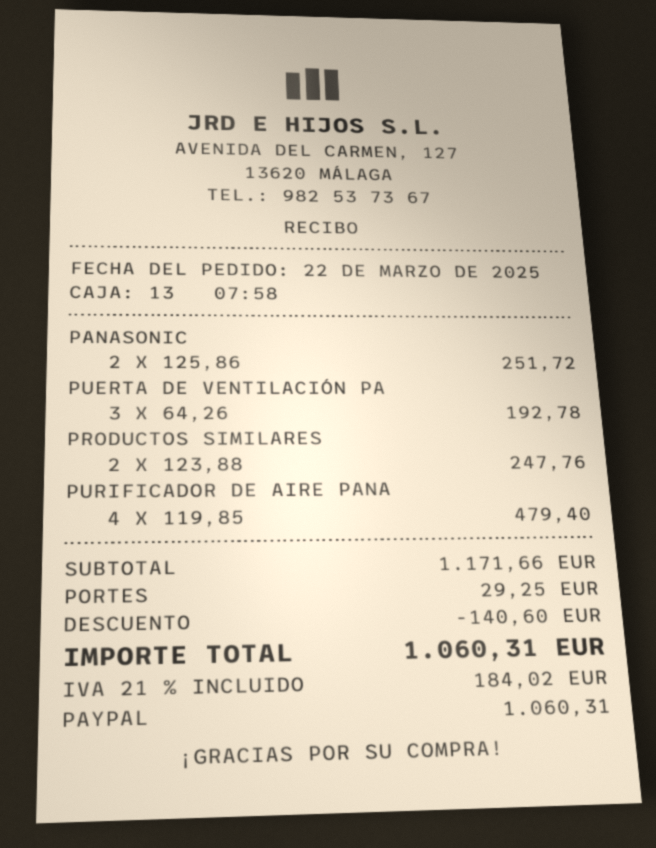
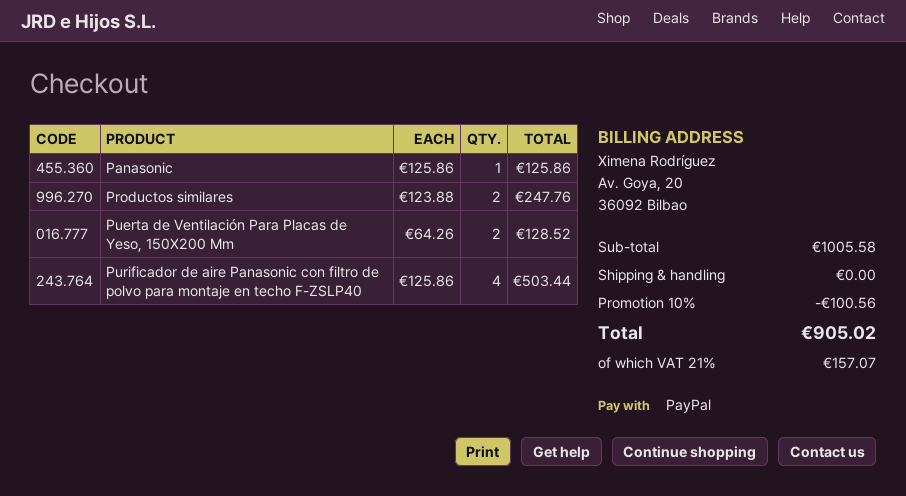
PANASONIC: 2 x 125.86 = 251.72 -> 1 x 125.86 = 125.86
PUERTA DE VENTILACIÓN PA: 3 x 64.26 = 192.78 -> 2 x 64.26 = 128.52
PURIFICADOR DE AIRE PANA: 4 x 119.85 = 479.40 -> 4 x 125.86 = 503.44
subtotal: 1171.66 -> 1005.58
discount: 140.60 -> 100.56
shipping: 29.25 -> 0.00
tax: 21% = 184.02 -> 21% = 157.07
total: 1060.31 -> 905.02

